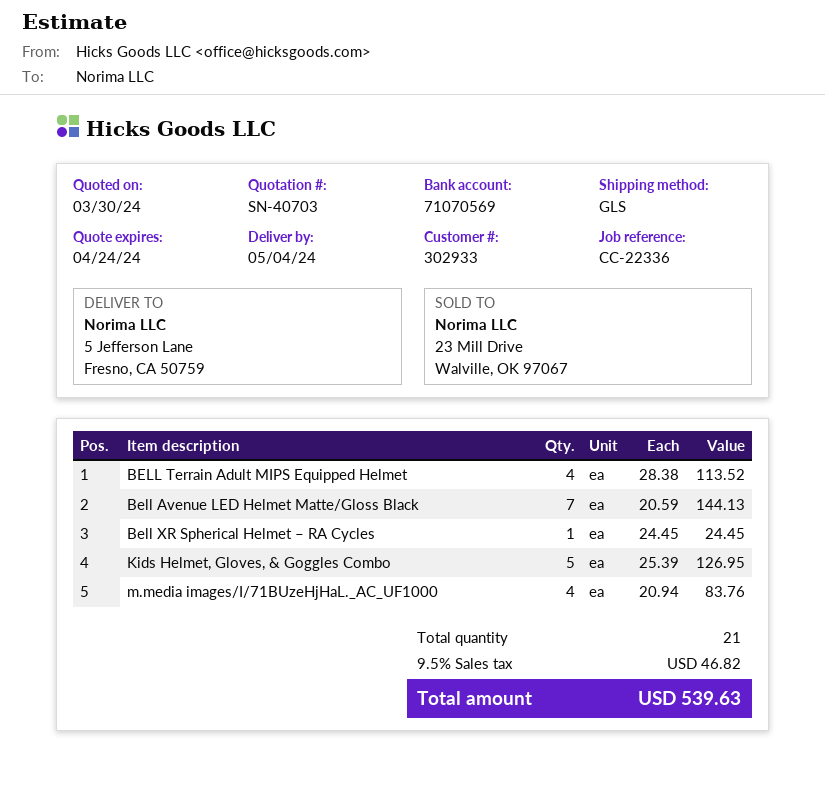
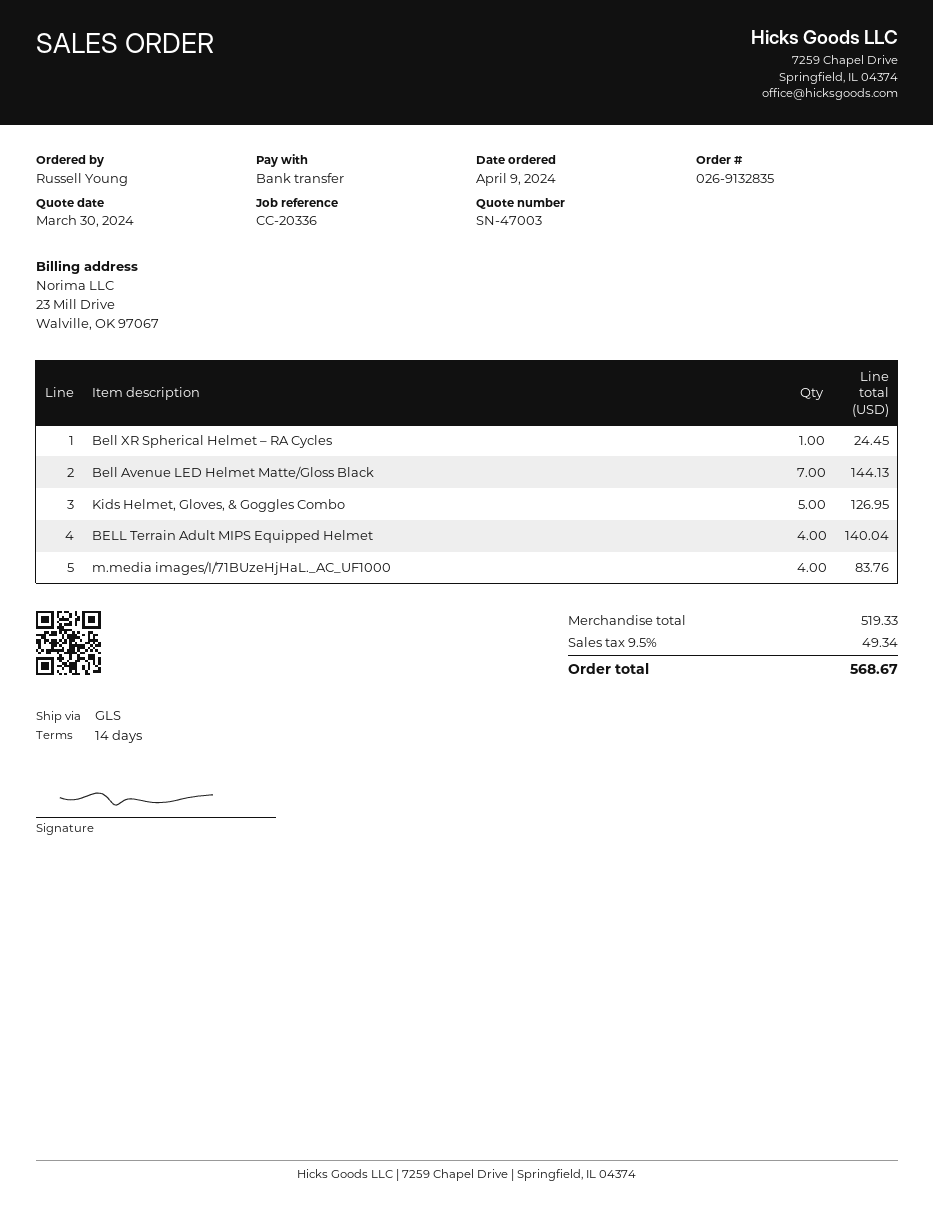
quote number: SN-40703 -> SN-47003
reference: CC-22336 -> CC-20336
BELL Terrain Adult MIPS Equipped Helmet: 4 for 113.52 -> 4 for 140.04
tax: 9.5% = 46.82 -> 9.5% = 49.34
total: 539.63 -> 568.67

